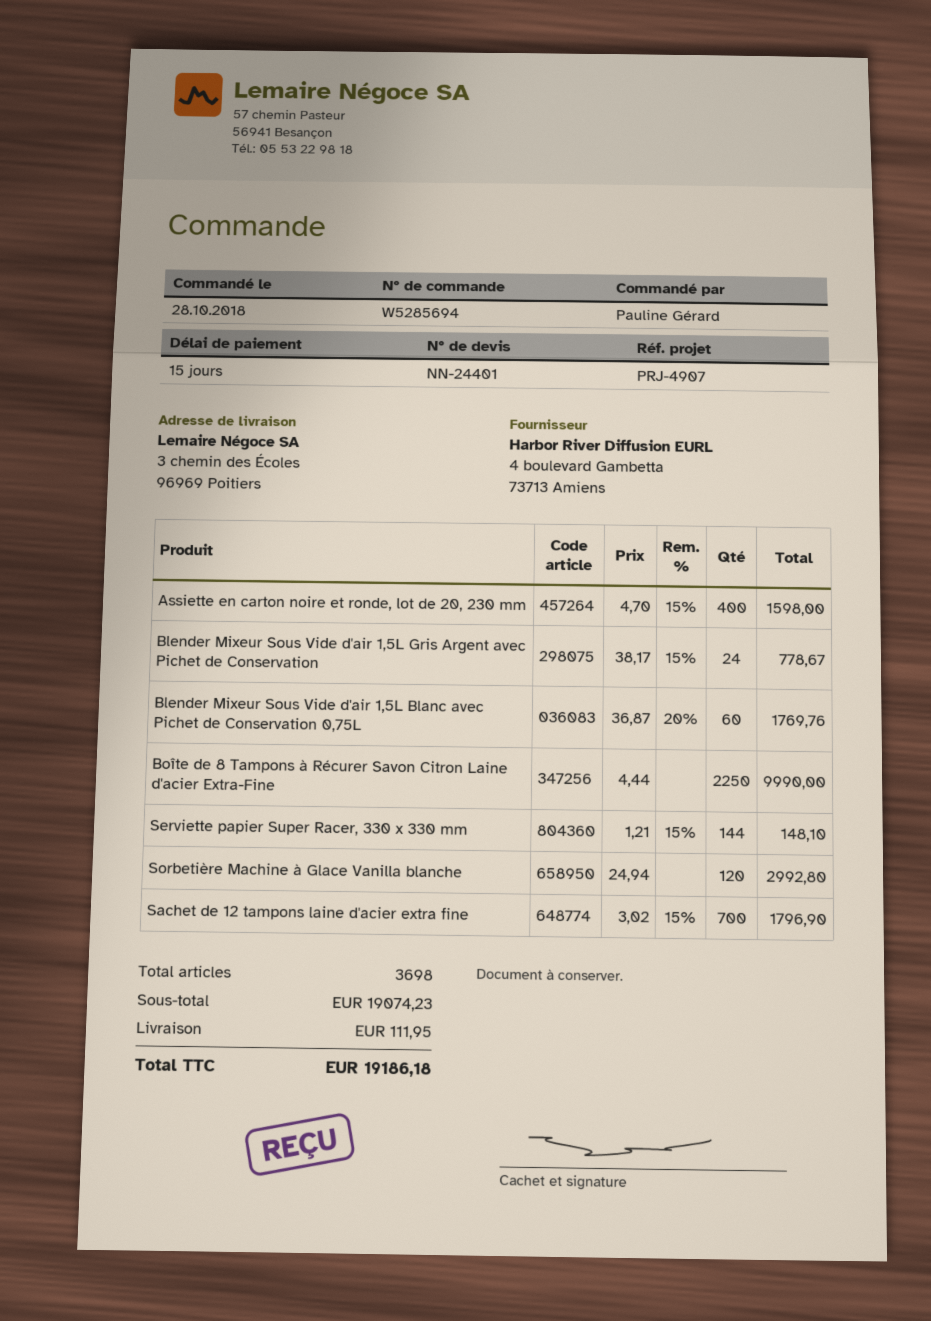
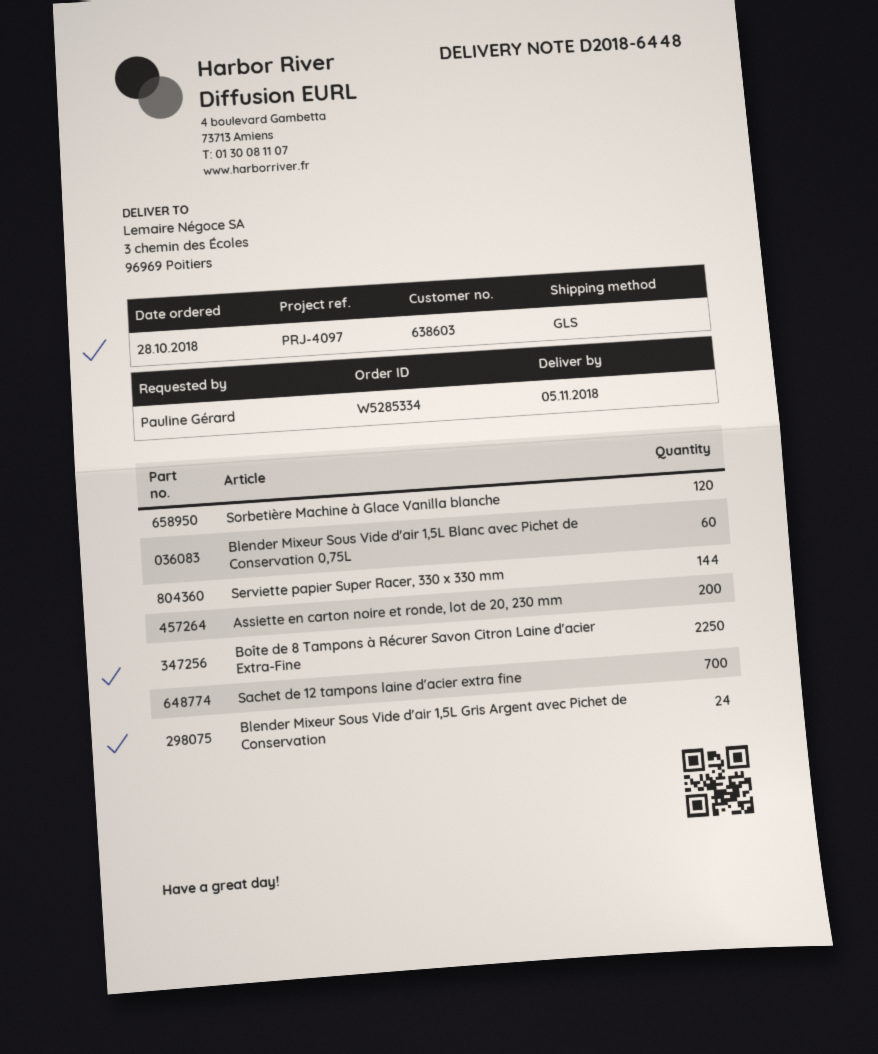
order number: W5285694 -> W5285334
reference: PRJ-4907 -> PRJ-4097
Assiette en carton noire et ronde, lot de 20, 230 mm: 400 -> 200

